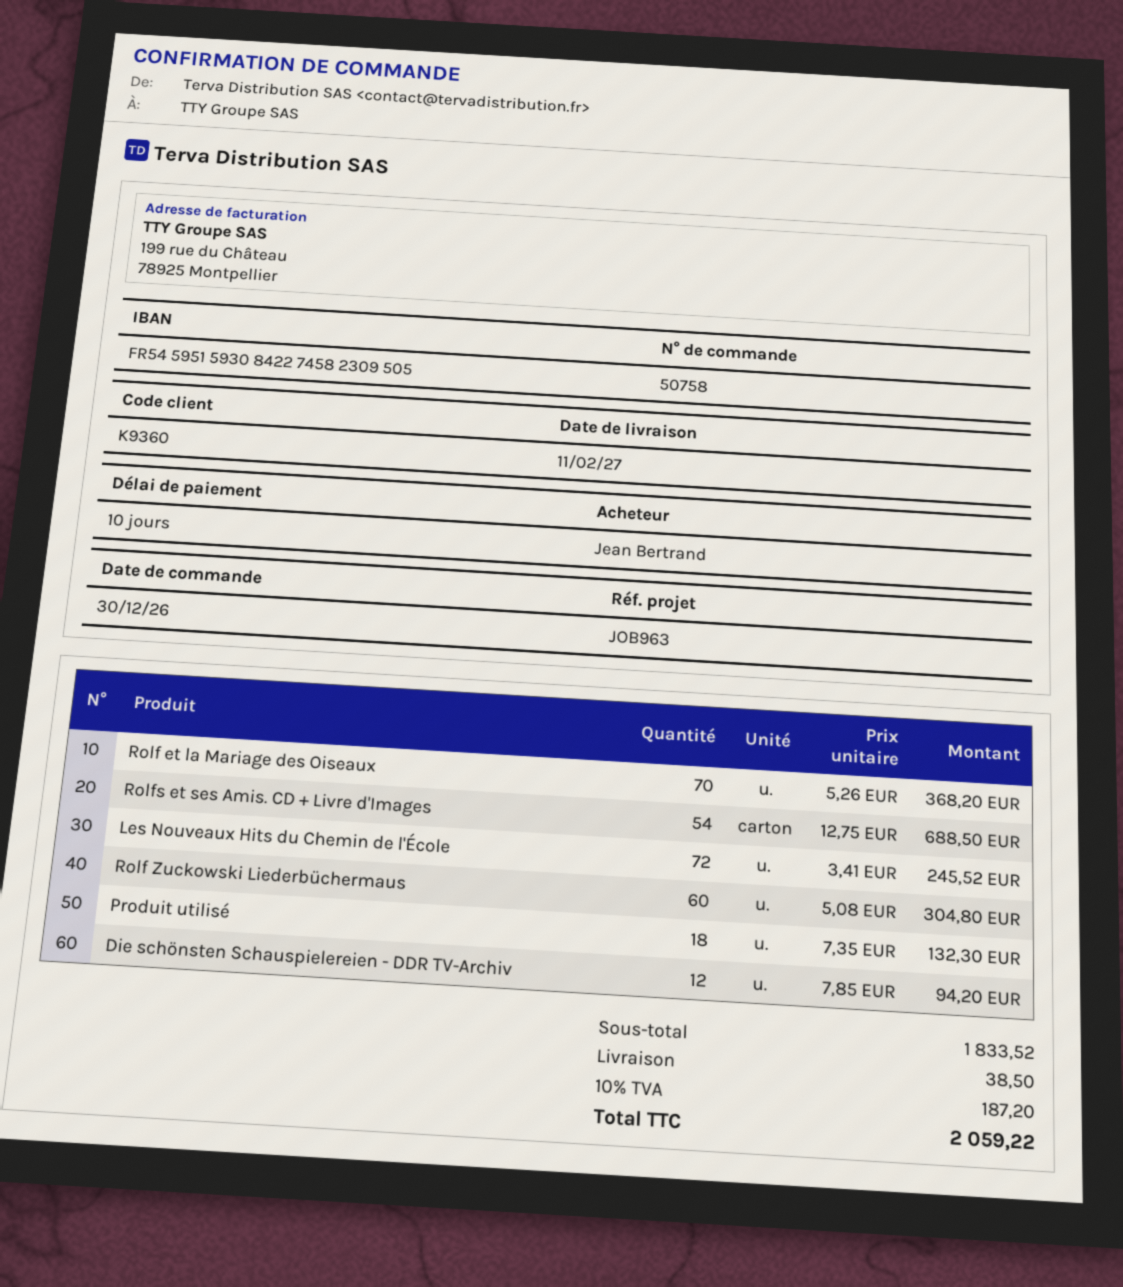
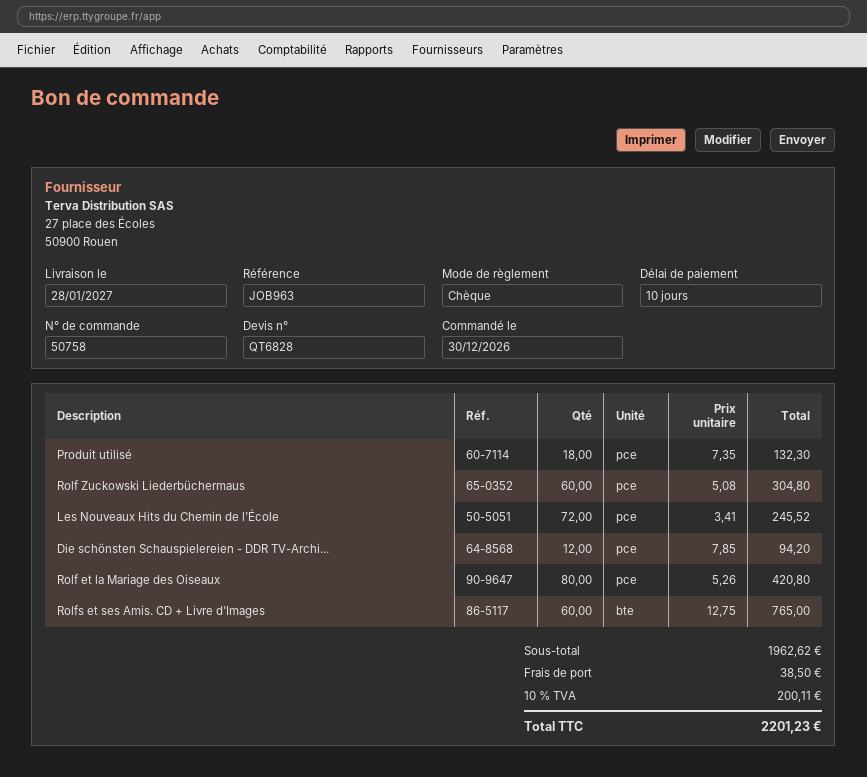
delivery date: 2027-02-11 -> 2027-01-28
Rolf et la Mariage des Oiseaux: 70 x 5.26 = 368.20 -> 80 x 5.26 = 420.80
Rolfs et ses Amis. CD + Livre d'Images: 54 x 12.75 = 688.50 -> 60 x 12.75 = 765.00
subtotal: 1833.52 -> 1962.62
tax: 10% = 187.20 -> 10% = 200.11
total: 2059.22 -> 2201.23

